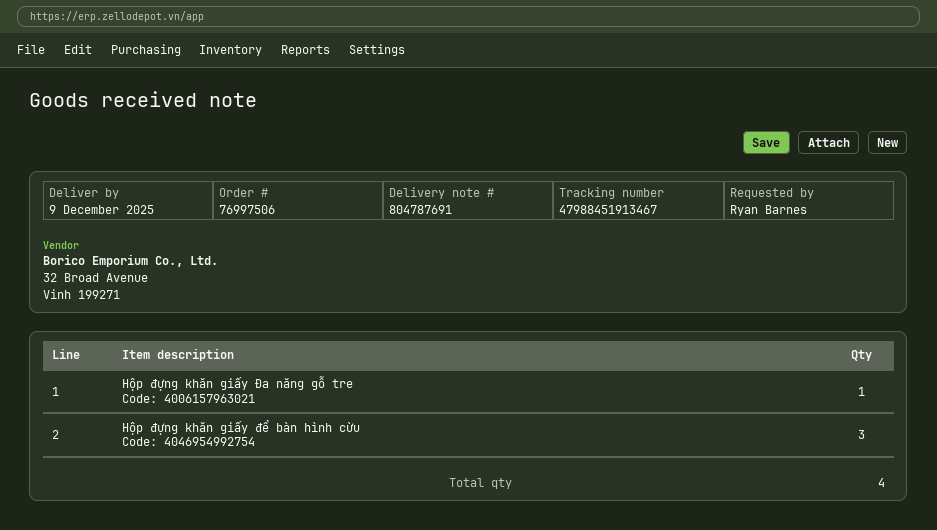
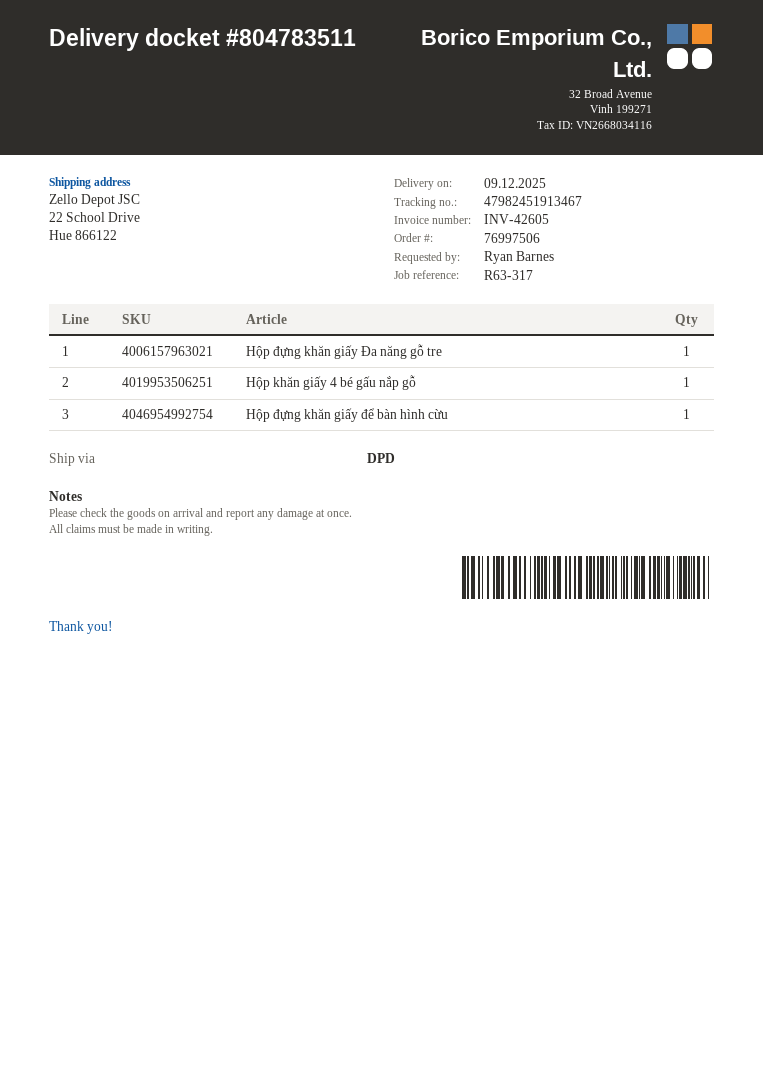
delivery note number: 804787691 -> 804783511
tracking number: 47988451913467 -> 47982451913467
Hộp đựng khăn giấy để bàn hình cừu: 3 -> 1
Hộp khăn giấy 4 bé gấu nắp gỗ: none -> 1

